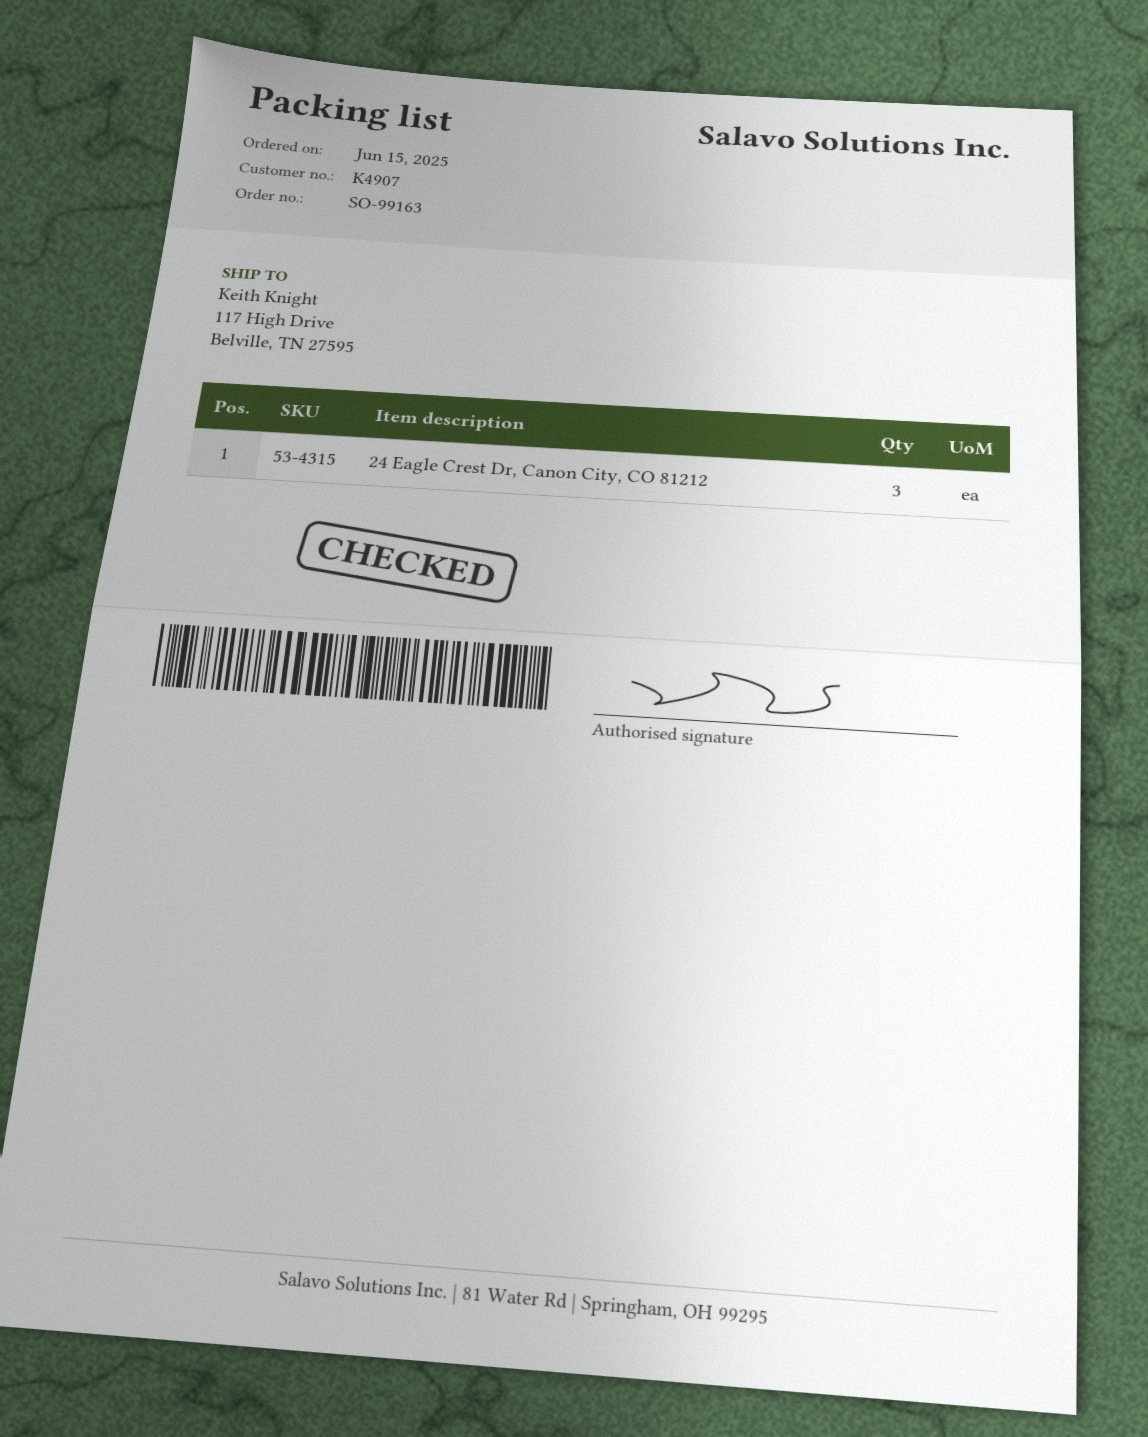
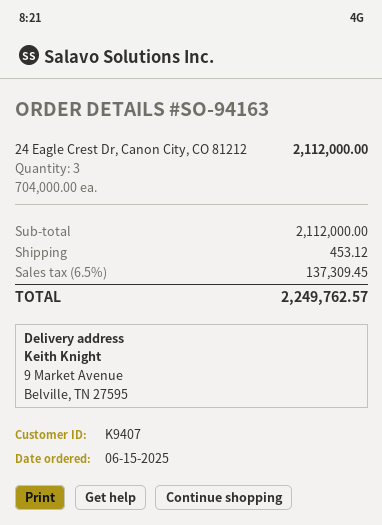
order number: SO-99163 -> SO-94163
customer number: K4907 -> K9407
ship to: 117 High Drive, Belville, TN 27595 -> 9 Market Avenue, Belville, TN 27595

